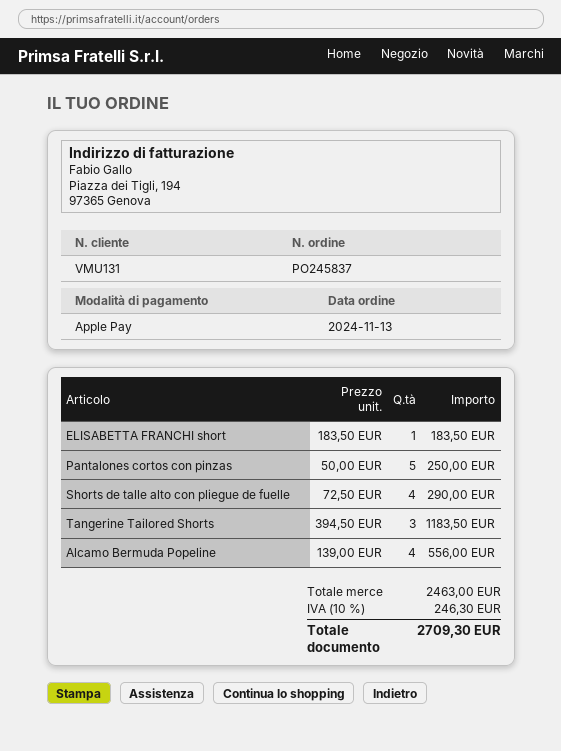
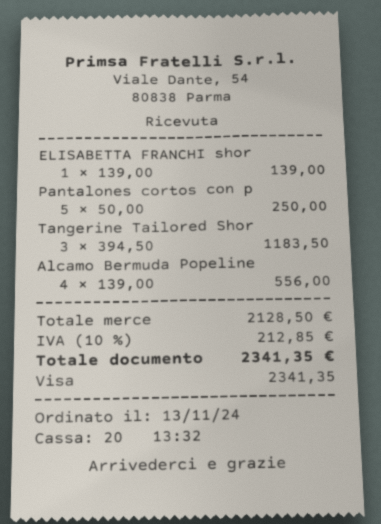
payment method: Apple Pay -> Visa
ELISABETTA FRANCHI short: 1 x 183.50 = 183.50 -> 1 x 139.00 = 139.00
Shorts de talle alto con pliegue de fuelle: 4 x 72.50 = 290.00 -> none
subtotal: 2463.00 -> 2128.50
tax: 10% = 246.30 -> 10% = 212.85
total: 2709.30 -> 2341.35

